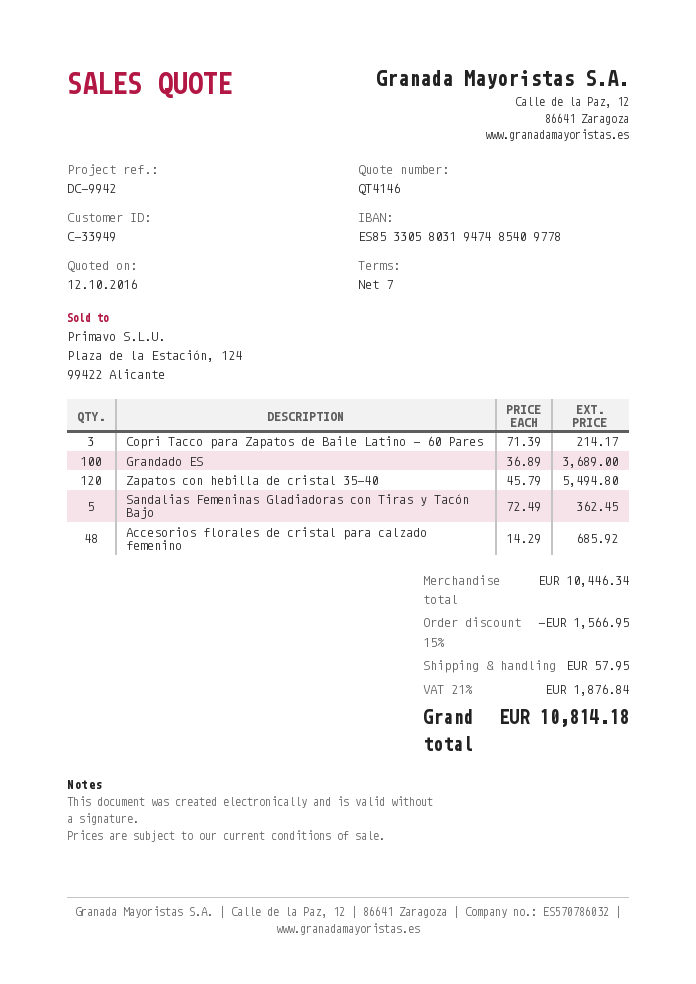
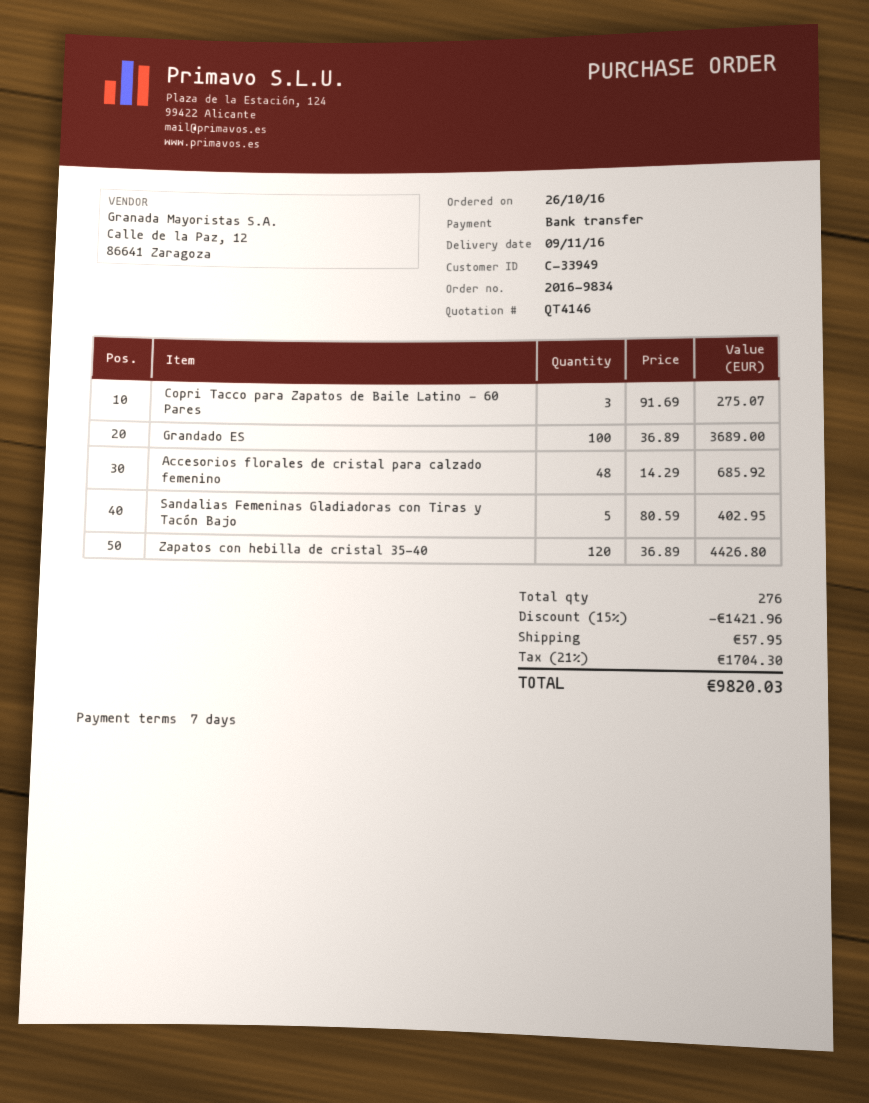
Copri Tacco para Zapatos de Baile Latino - 60 Pares: 3 x 71.39 = 214.17 -> 3 x 91.69 = 275.07
Zapatos con hebilla de cristal 35-40: 120 x 45.79 = 5494.80 -> 120 x 36.89 = 4426.80
Sandalias Femeninas Gladiadoras con Tiras y Tacón Bajo: 5 x 72.49 = 362.45 -> 5 x 80.59 = 402.95
discount: 15% = 1566.95 -> 15% = 1421.96
tax: 21% = 1876.84 -> 21% = 1704.30
total: 10814.18 -> 9820.03

